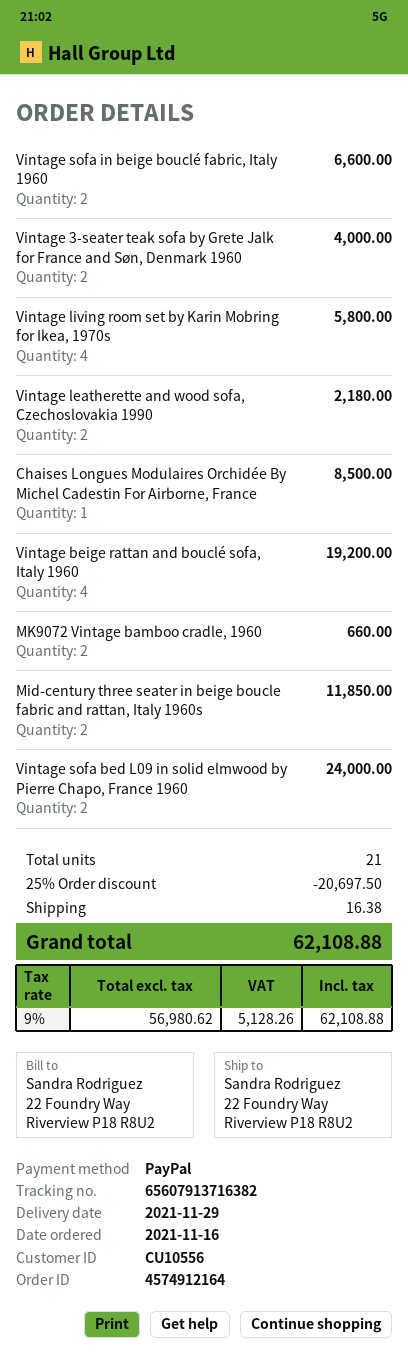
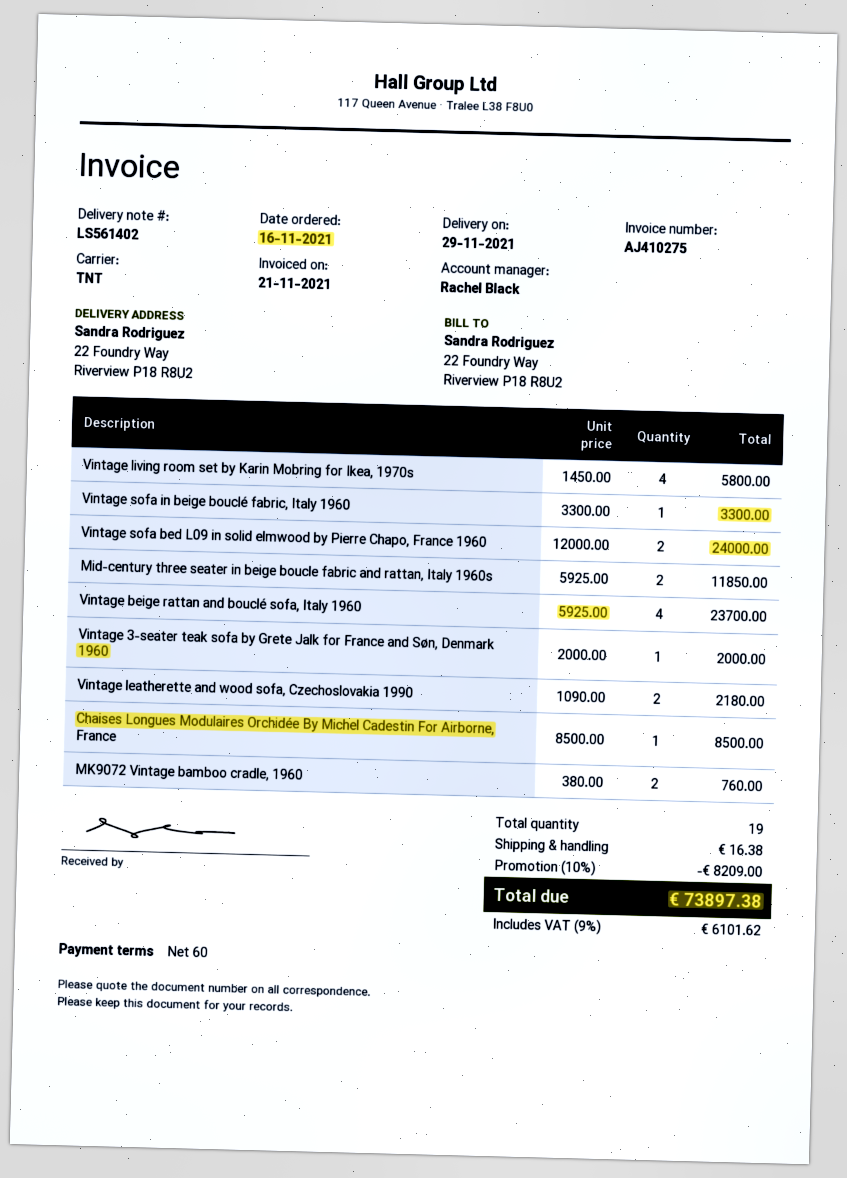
Vintage sofa in beige bouclé fabric, Italy 1960: 2 for 6600.00 -> 1 for 3300.00
Vintage 3-seater teak sofa by Grete Jalk for France and Søn, Denmark 1960: 2 for 4000.00 -> 1 for 2000.00
Vintage beige rattan and bouclé sofa, Italy 1960: 4 for 19200.00 -> 4 for 23700.00
MK9072 Vintage bamboo cradle, 1960: 2 for 660.00 -> 2 for 760.00
total quantity: 21 -> 19
discount: 25% = 20697.50 -> 10% = 8209.00
tax: 9% = 5128.26 -> 9% = 6101.62
total: 62108.88 -> 73897.38

